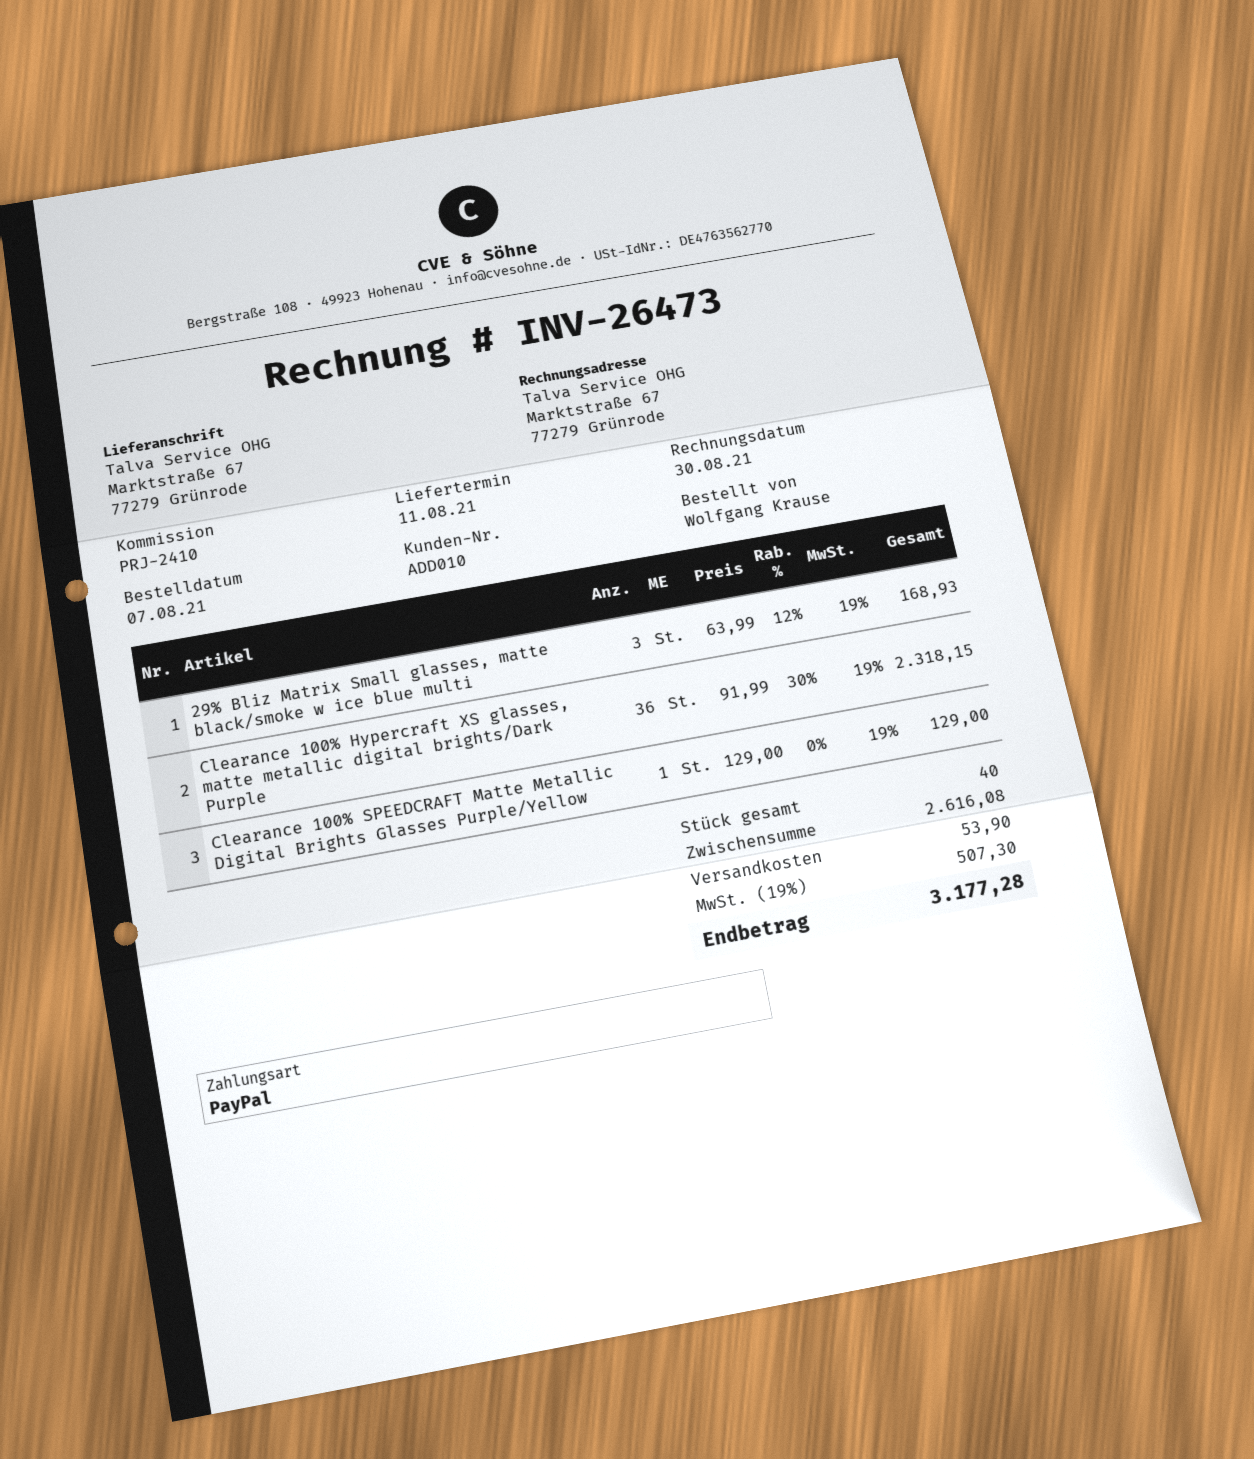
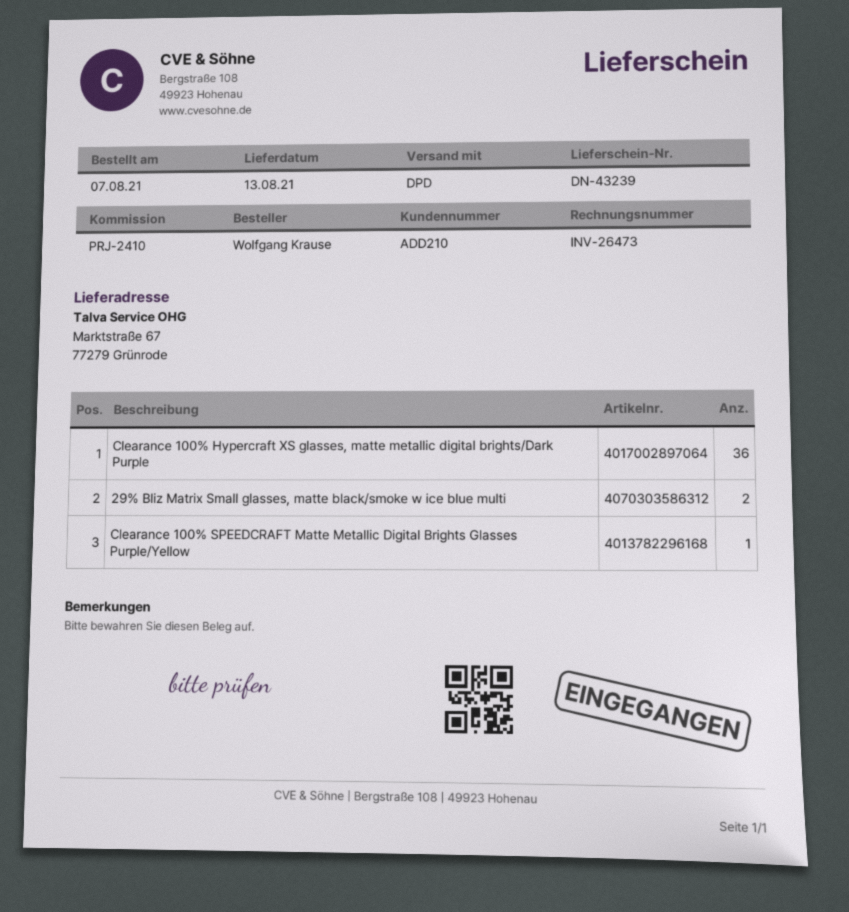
delivery date: 2021-08-11 -> 2021-08-13
customer number: ADD010 -> ADD210
29% Bliz Matrix Small glasses, matte black/smoke w ice blue multi: 3 -> 2

